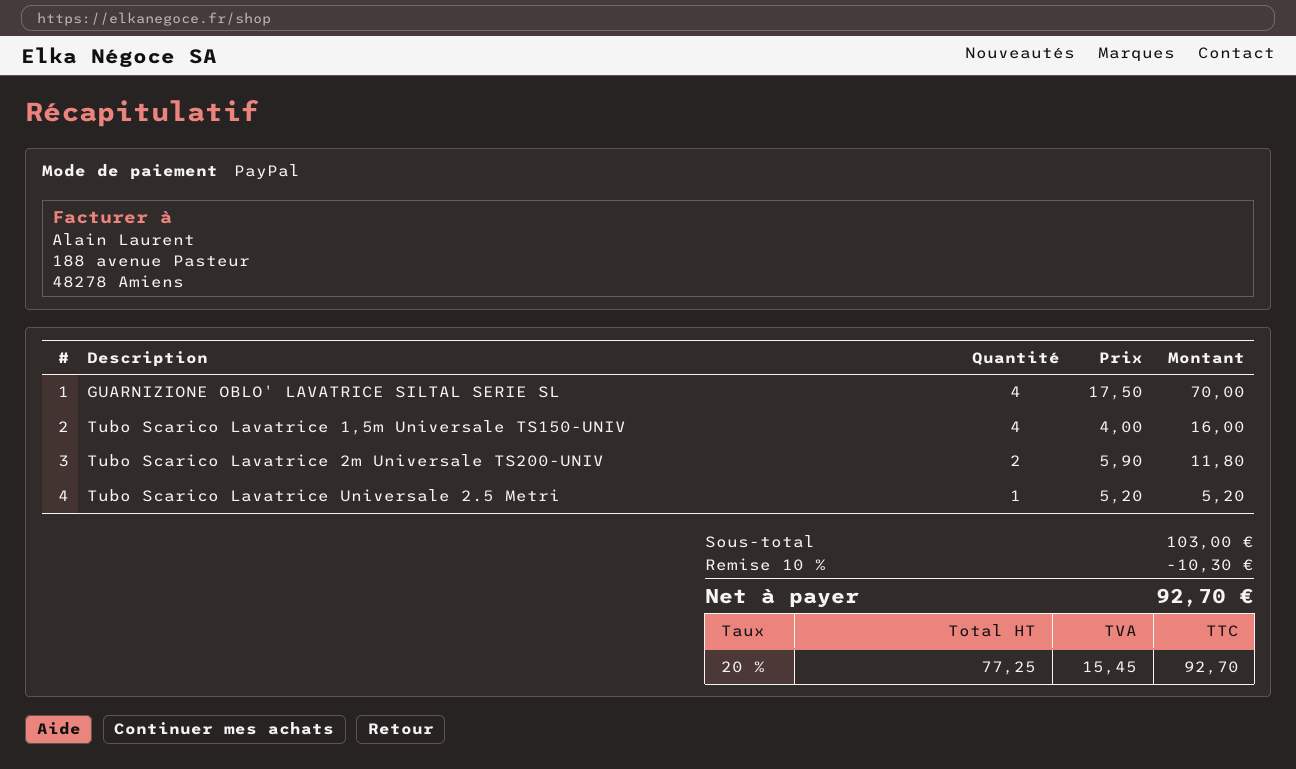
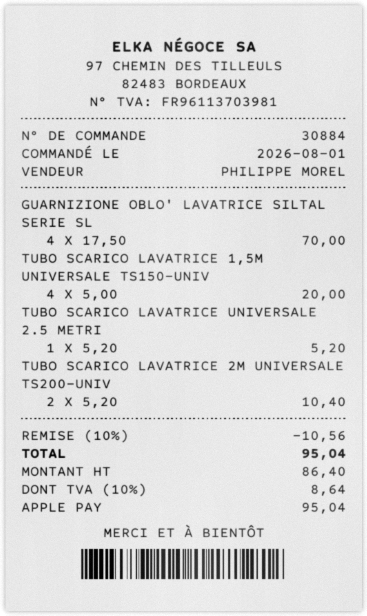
payment method: PayPal -> Apple Pay
Tubo Scarico Lavatrice 1,5m Universale TS150-UNIV: 4 x 4.00 = 16.00 -> 4 x 5.00 = 20.00
Tubo Scarico Lavatrice 2m Universale TS200-UNIV: 2 x 5.90 = 11.80 -> 2 x 5.20 = 10.40
discount: 10% = 10.30 -> 10% = 10.56
net: 77.25 -> 86.40
tax: 20% = 15.45 -> 10% = 8.64
total: 92.70 -> 95.04

